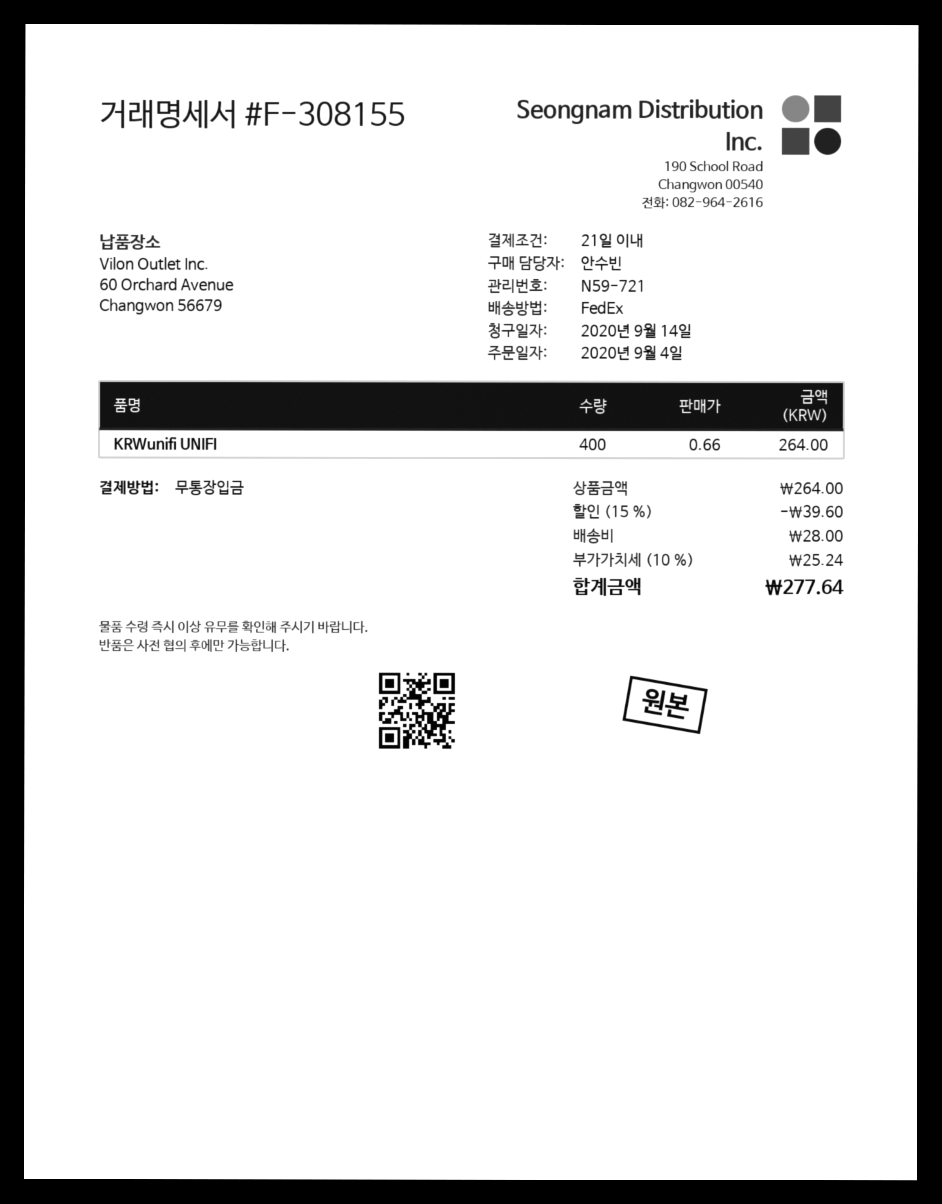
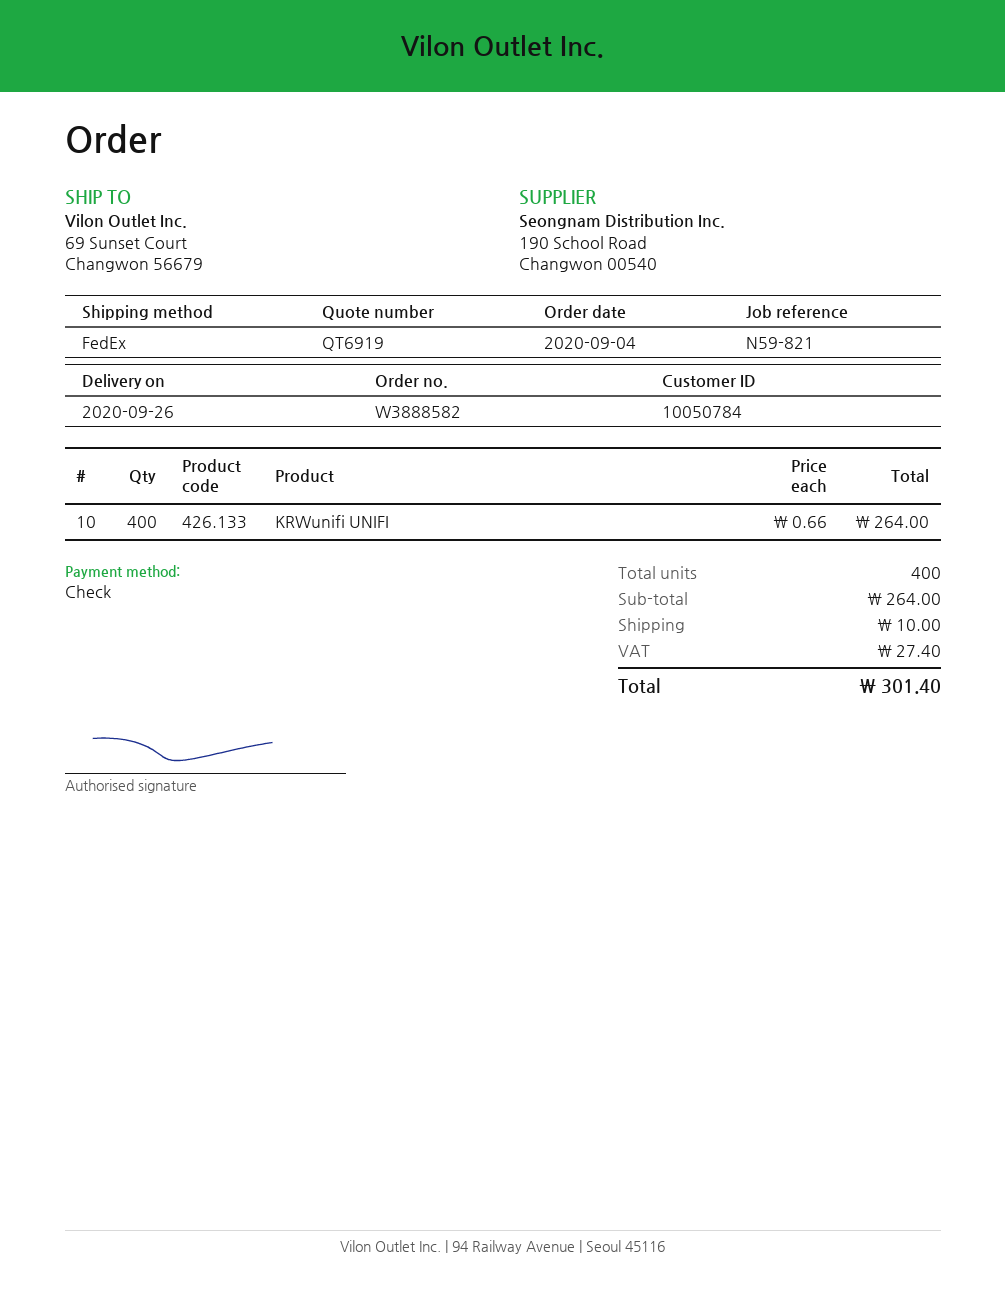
reference: N59-721 -> N59-821
payment method: bank transfer -> cheque
ship to: 60 Orchard Avenue, Changwon 56679 -> 69 Sunset Court, Changwon 56679
discount: 15% = 39.60 -> none
shipping: 28.00 -> 10.00
tax: 25.24 -> 27.40
total: 277.64 -> 301.40

